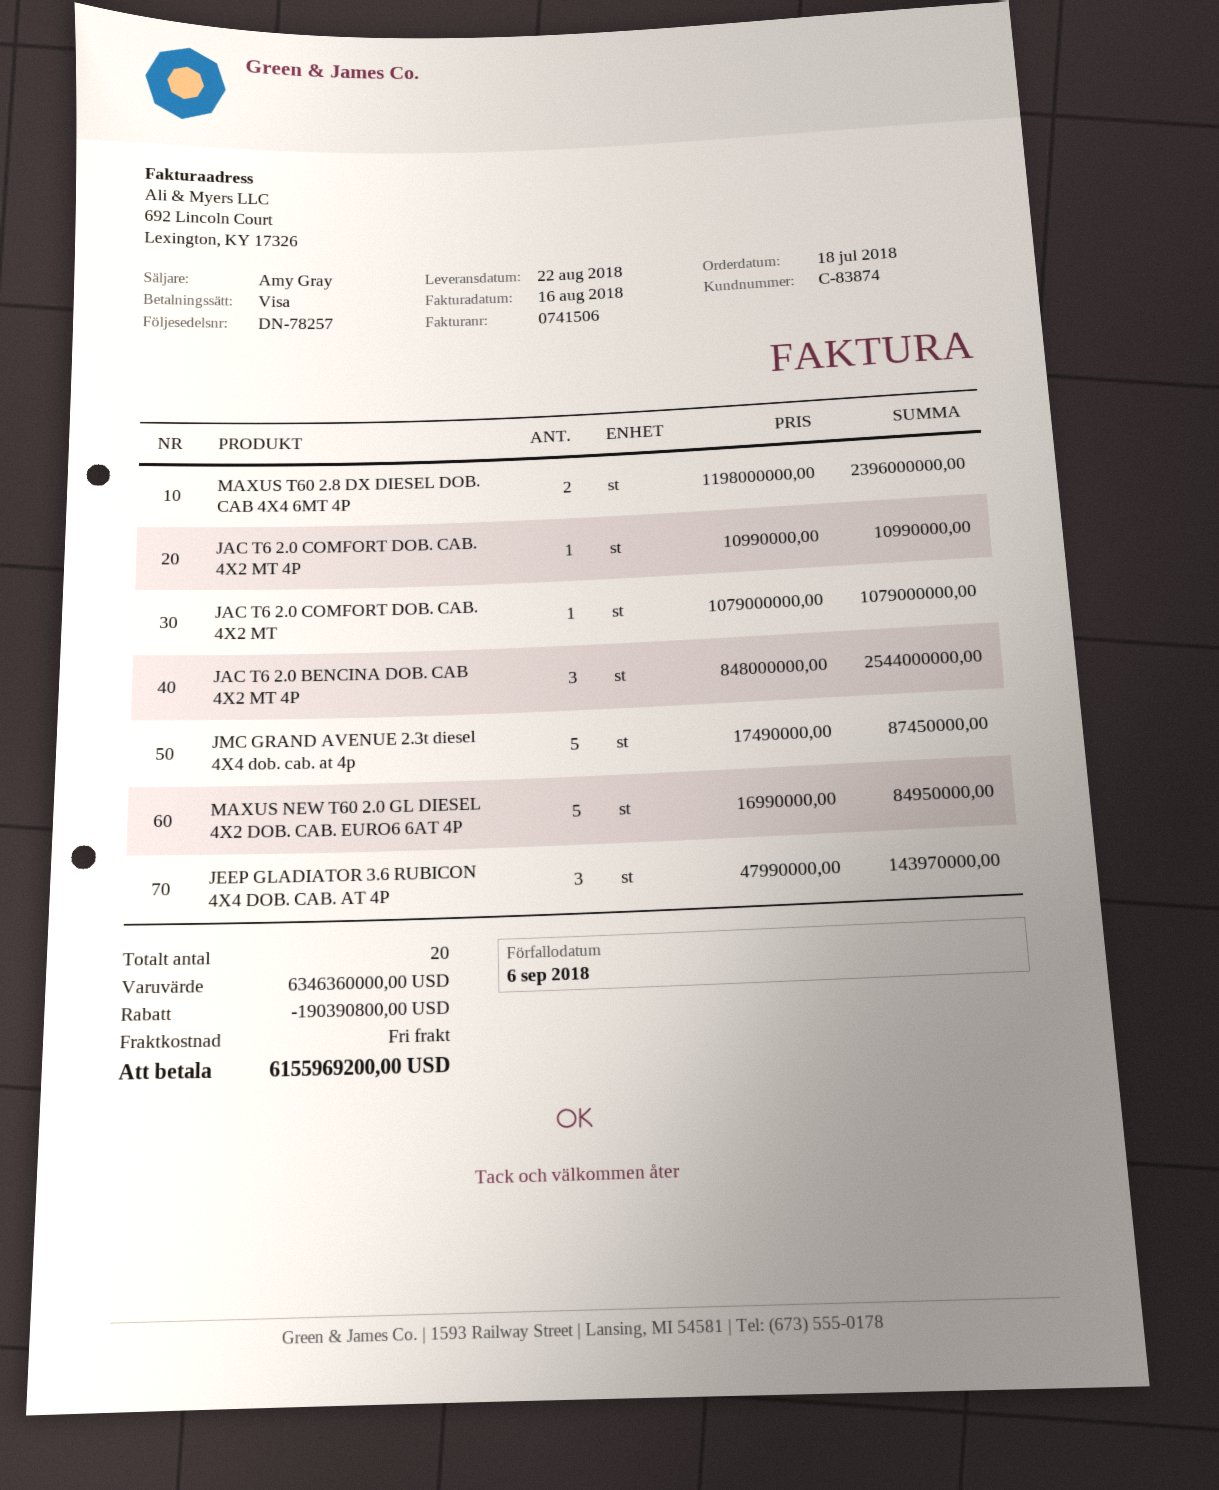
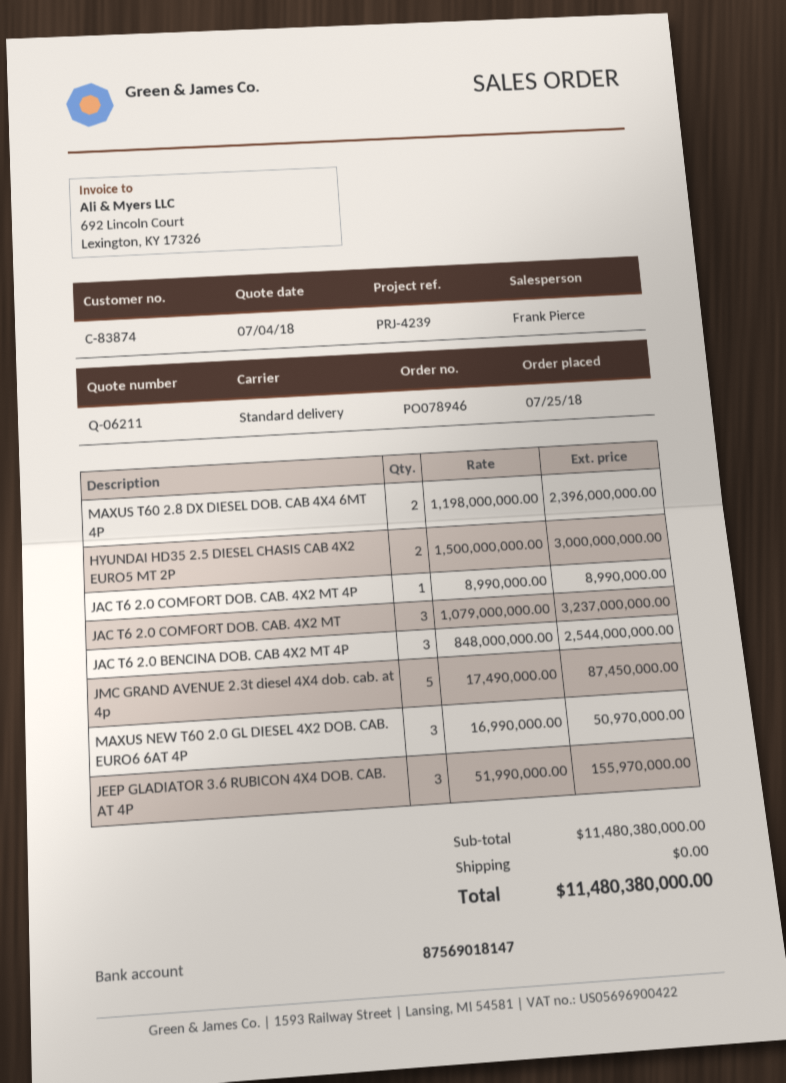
order date: 2018-07-18 -> 2018-07-25
sales rep: Amy Gray -> Frank Pierce
JAC T6 2.0 COMFORT DOB. CAB. 4X2 MT 4P: 1 x 10990000.00 = 10990000.00 -> 1 x 8990000.00 = 8990000.00
JAC T6 2.0 COMFORT DOB. CAB. 4X2 MT: 1 x 1079000000.00 = 1079000000.00 -> 3 x 1079000000.00 = 3237000000.00
MAXUS NEW T60 2.0 GL DIESEL 4X2 DOB. CAB. EURO6 6AT 4P: 5 x 16990000.00 = 84950000.00 -> 3 x 16990000.00 = 50970000.00
JEEP GLADIATOR 3.6 RUBICON 4X4 DOB. CAB. AT 4P: 3 x 47990000.00 = 143970000.00 -> 3 x 51990000.00 = 155970000.00
HYUNDAI HD35 2.5 DIESEL CHASIS CAB 4X2 EURO5 MT 2P: none -> 2 x 1500000000.00 = 3000000000.00
subtotal: 6346360000.00 -> 11480380000.00
discount: 190390800.00 -> none
total: 6155969200.00 -> 11480380000.00

